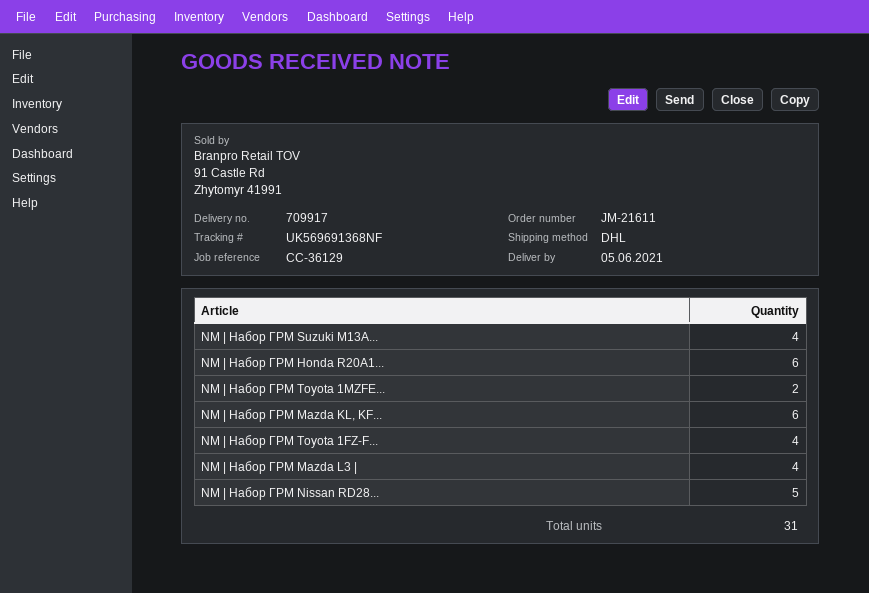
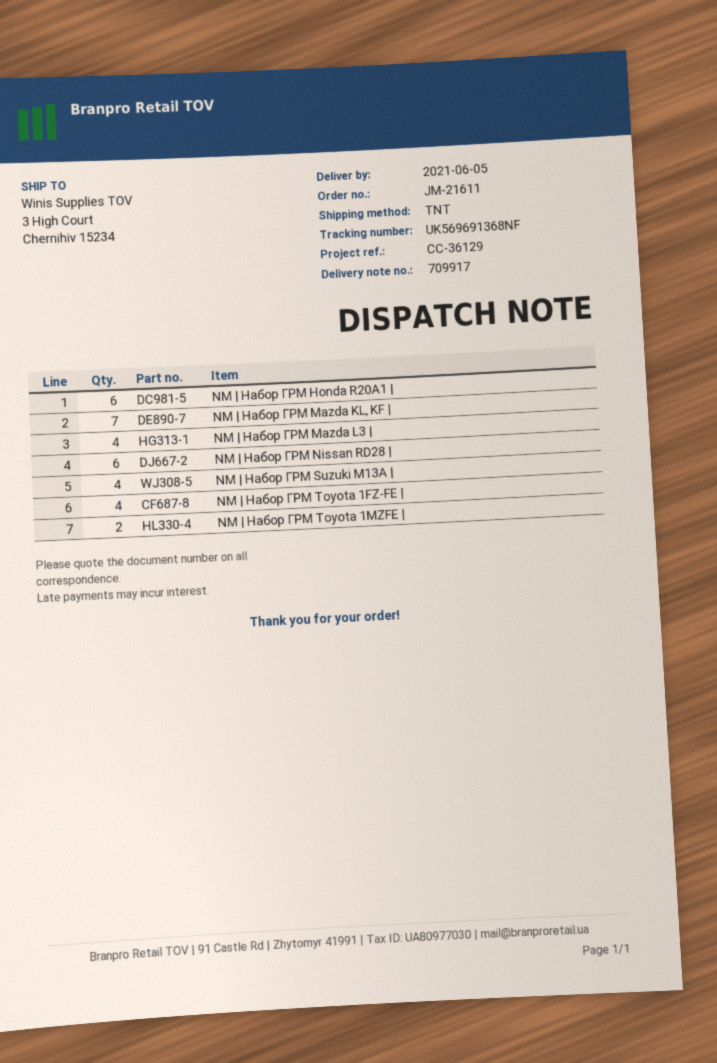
shipping method: DHL -> TNT
NM | Набор ГРМ Mazda KL, KF...: 6 -> 7
NM | Набор ГРМ Nissan RD28...: 5 -> 6

